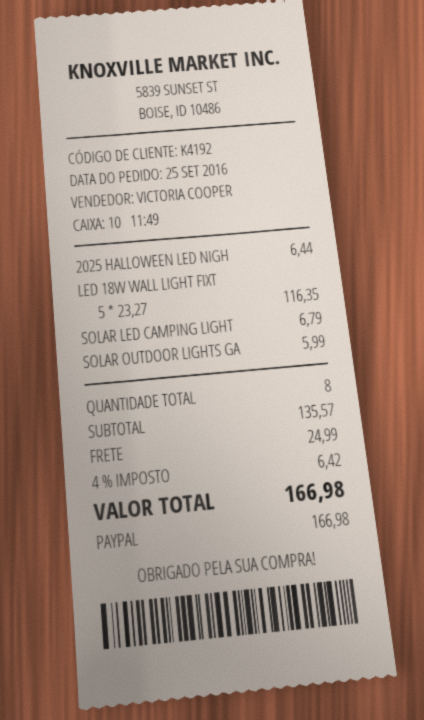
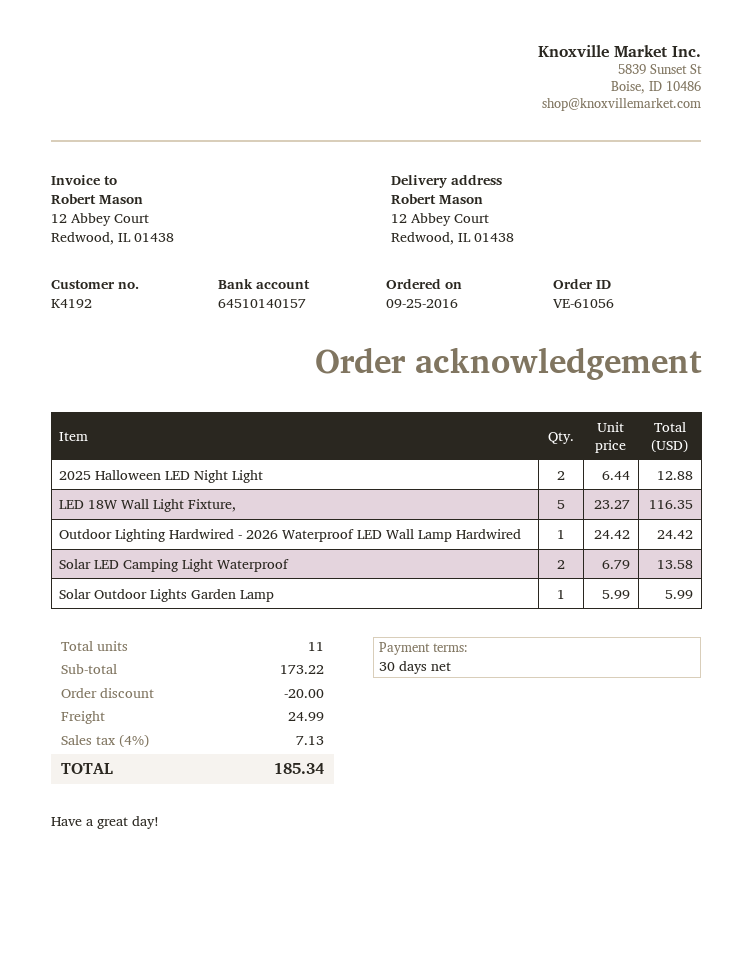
2025 HALLOWEEN LED NIGH: 1 x 6.44 = 6.44 -> 2 x 6.44 = 12.88
SOLAR LED CAMPING LIGHT: 1 x 6.79 = 6.79 -> 2 x 6.79 = 13.58
Outdoor Lighting Hardwired - 2026 Waterproof LED Wall Lamp Hardwired: none -> 1 x 24.42 = 24.42
total quantity: 8 -> 11
subtotal: 135.57 -> 173.22
discount: none -> 20.00
tax: 4% = 6.42 -> 4% = 7.13
total: 166.98 -> 185.34

